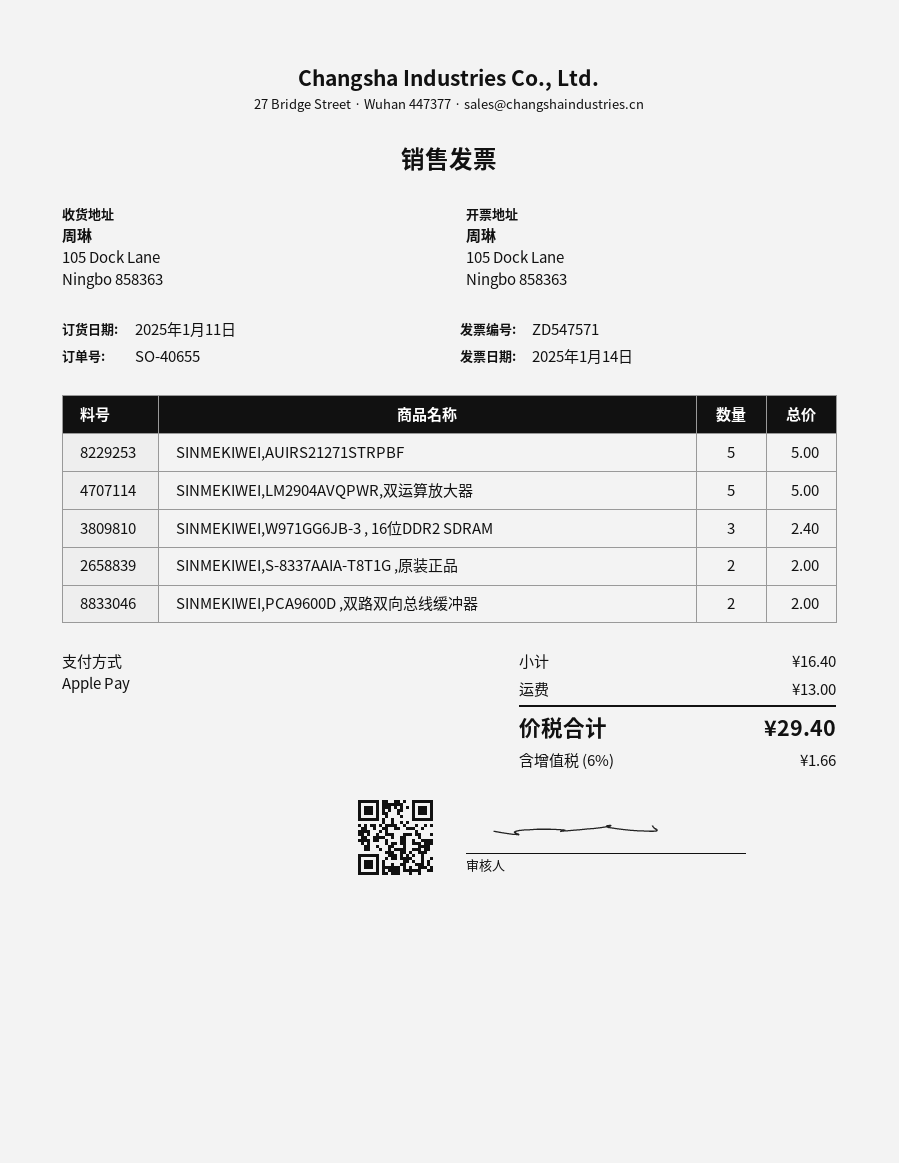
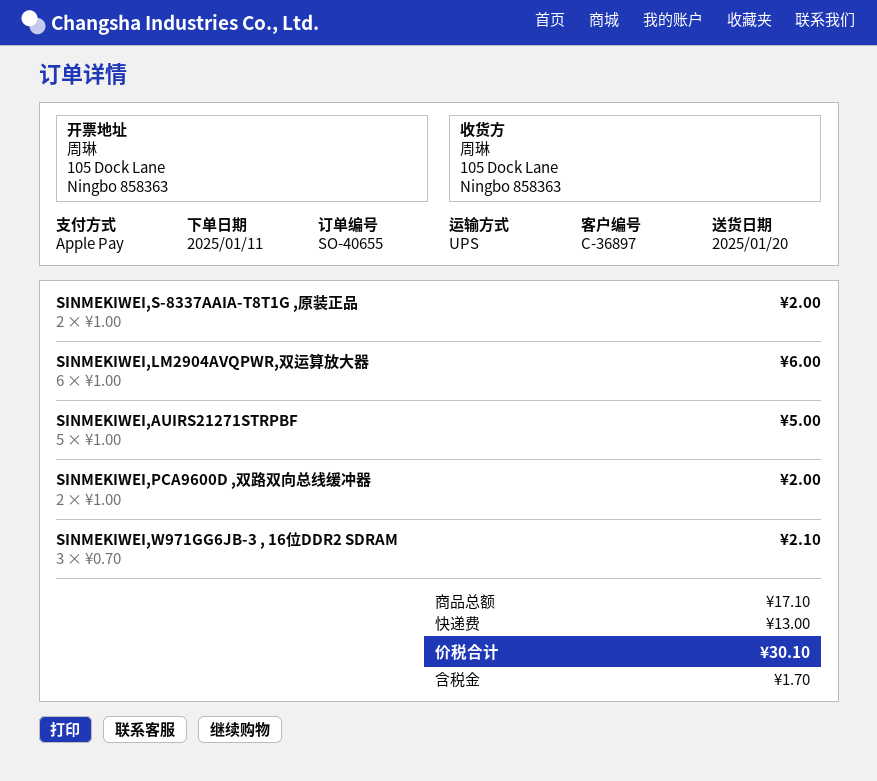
SINMEKIWEI,LM2904AVQPWR,双运算放大器: 5 for 5.00 -> 6 for 6.00
SINMEKIWEI,W971GG6JB-3 , 16位DDR2 SDRAM: 3 for 2.40 -> 3 for 2.10
subtotal: 16.40 -> 17.10
tax: 1.66 -> 1.70
total: 29.40 -> 30.10

